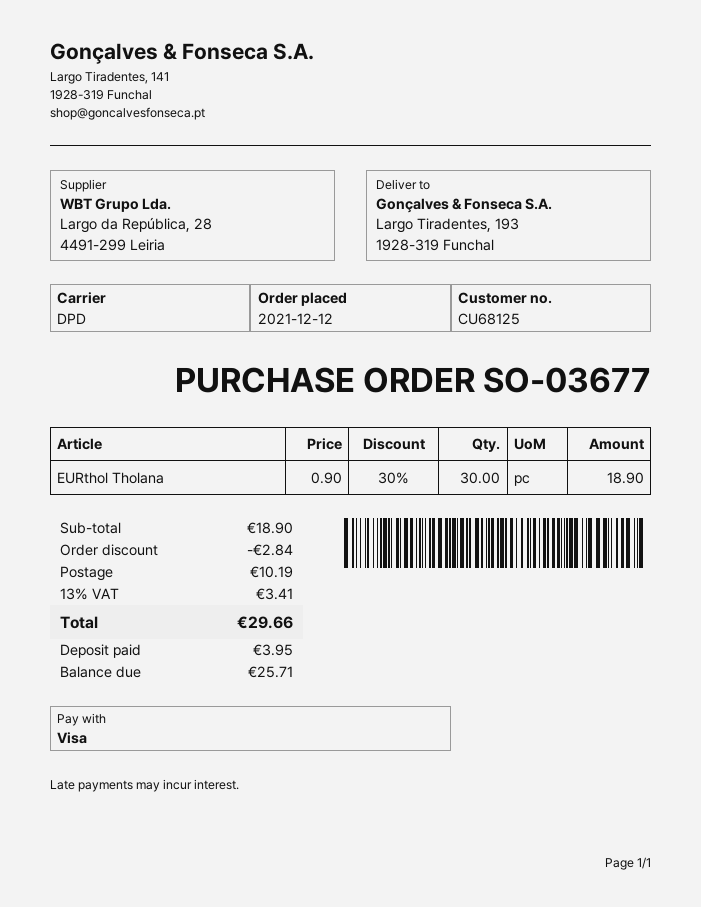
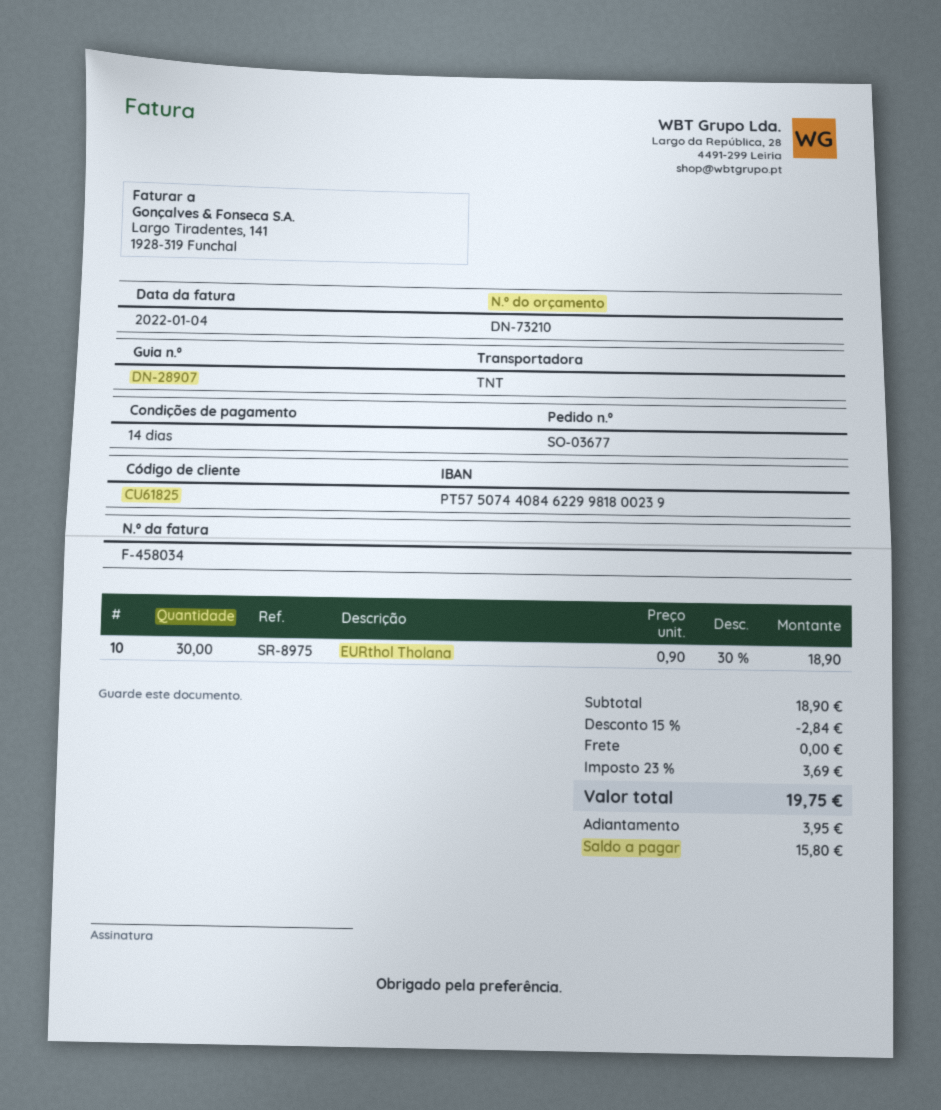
customer number: CU68125 -> CU61825
shipping method: DPD -> TNT
shipping: 10.19 -> 0.00
tax: 13% = 3.41 -> 23% = 3.69
total: 29.66 -> 19.75
balance: 25.71 -> 15.80

